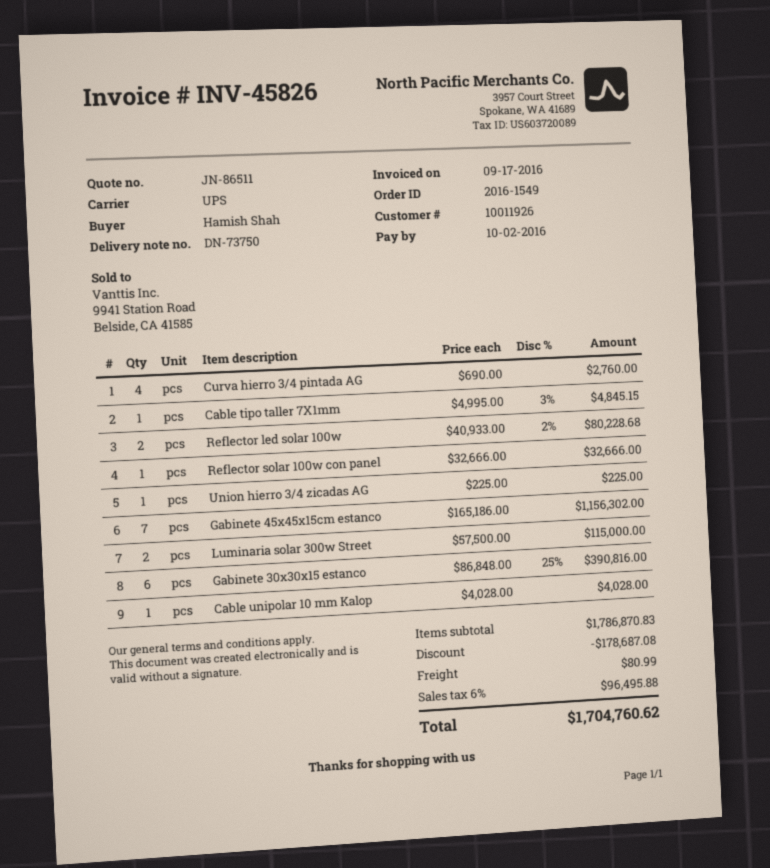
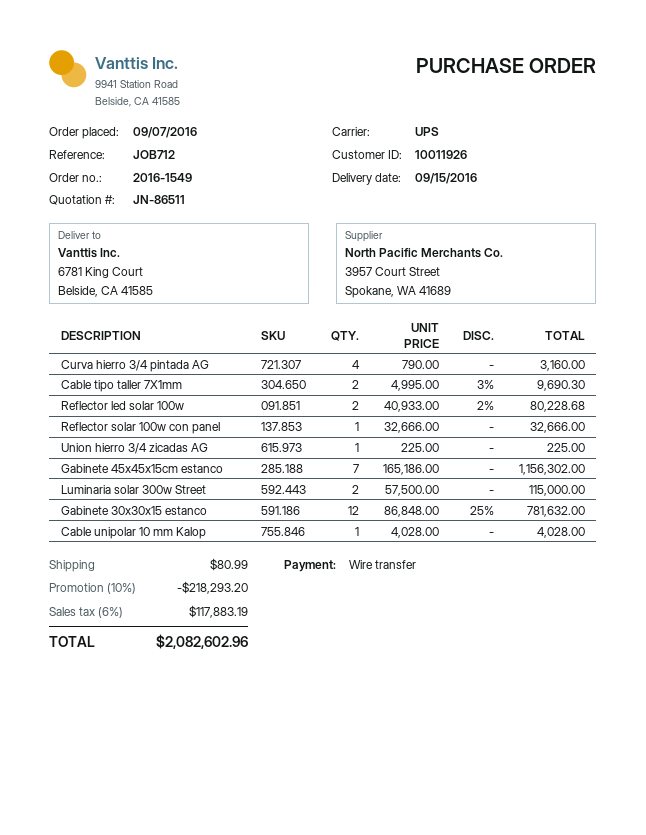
Curva hierro 3/4 pintada AG: 4 x 690.00 = 2760.00 -> 4 x 790.00 = 3160.00
Cable tipo taller 7X1mm: 1 x 4995.00 - 3% = 4845.15 -> 2 x 4995.00 - 3% = 9690.30
Gabinete 30x30x15 estanco: 6 x 86848.00 - 25% = 390816.00 -> 12 x 86848.00 - 25% = 781632.00
discount: 178687.08 -> 218293.20
tax: 6% = 96495.88 -> 6% = 117883.19
total: 1704760.62 -> 2082602.96

